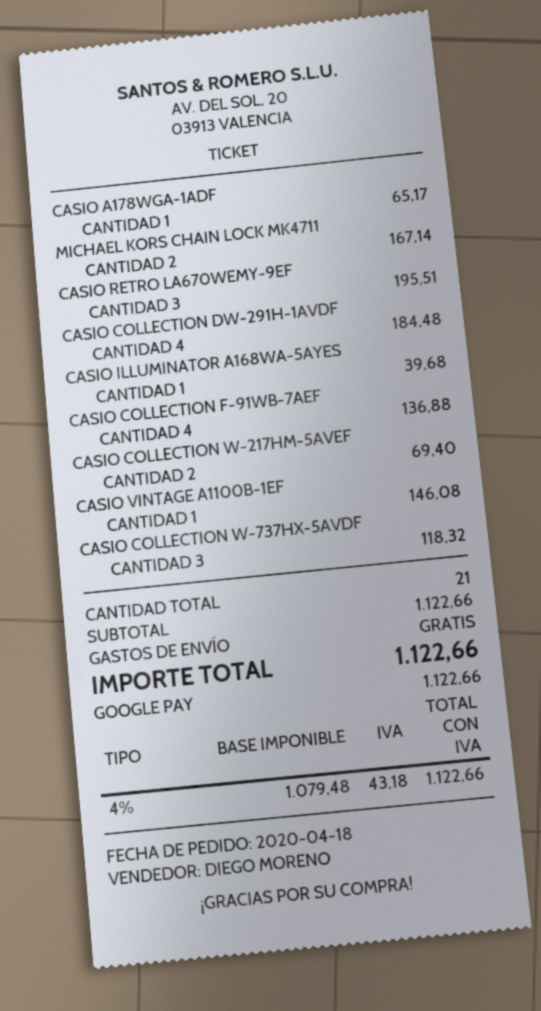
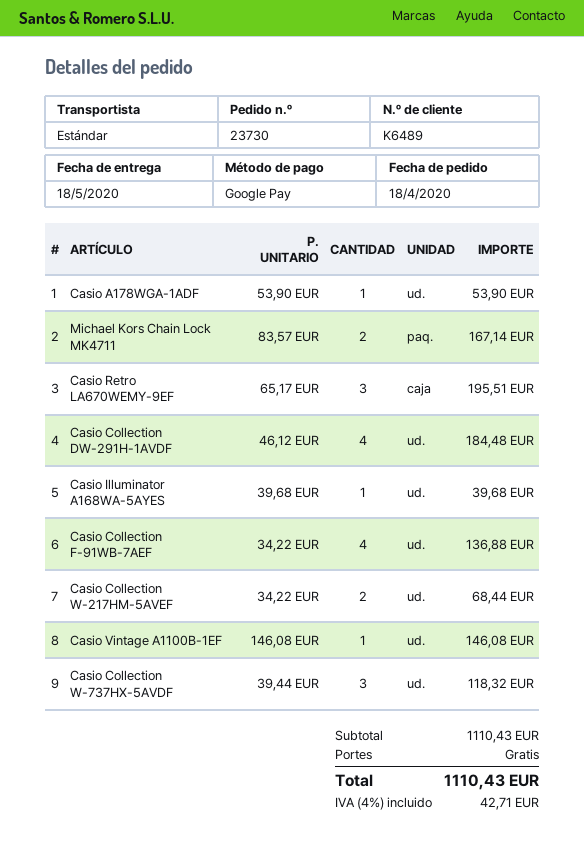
CASIO A178WGA-1ADF: 1 for 65.17 -> 1 for 53.90
CASIO COLLECTION W-217HM-5AVEF: 2 for 69.40 -> 2 for 68.44
subtotal: 1122.66 -> 1110.43
tax: 4% = 43.18 -> 4% = 42.71
total: 1122.66 -> 1110.43

